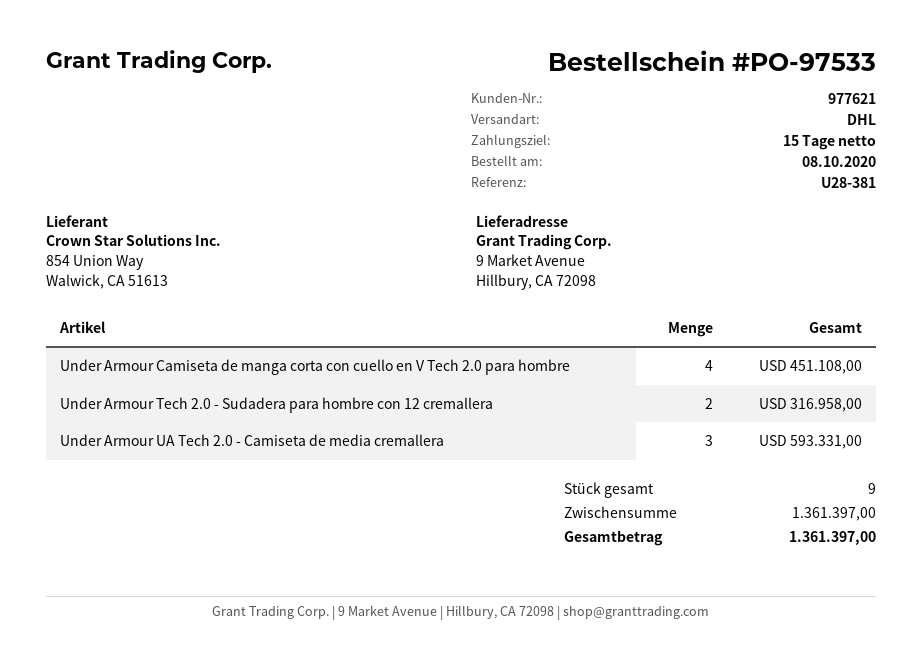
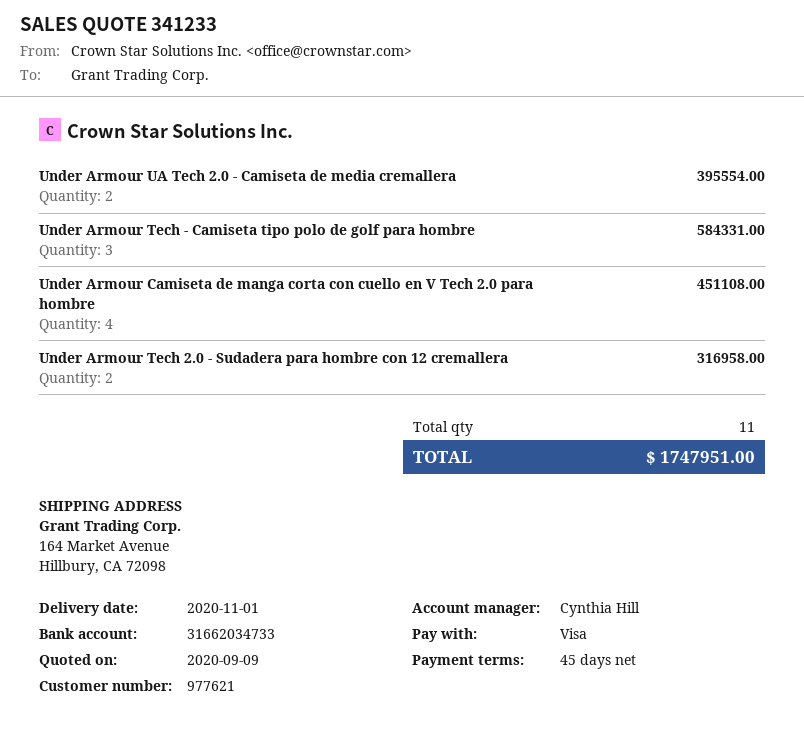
payment terms: 15 days -> 45 days
ship to: 9 Market Avenue, Hillbury, CA 72098 -> 164 Market Avenue, Hillbury, CA 72098
Under Armour UA Tech 2.0 - Camiseta de media cremallera: 3 for 593331.00 -> 2 for 395554.00
Under Armour Tech - Camiseta tipo polo de golf para hombre: none -> 3 for 584331.00
total quantity: 9 -> 11
total: 1361397.00 -> 1747951.00

